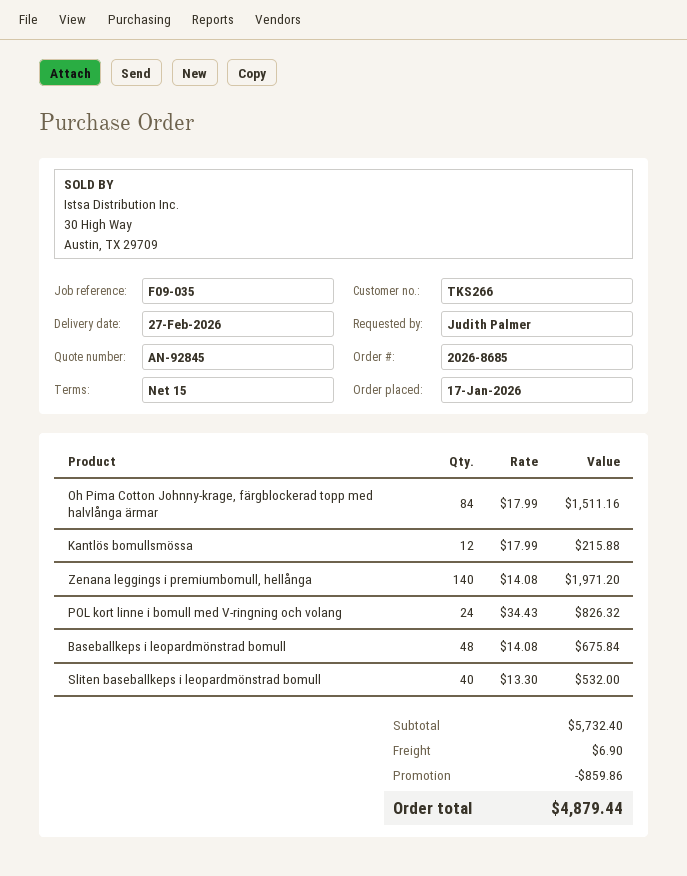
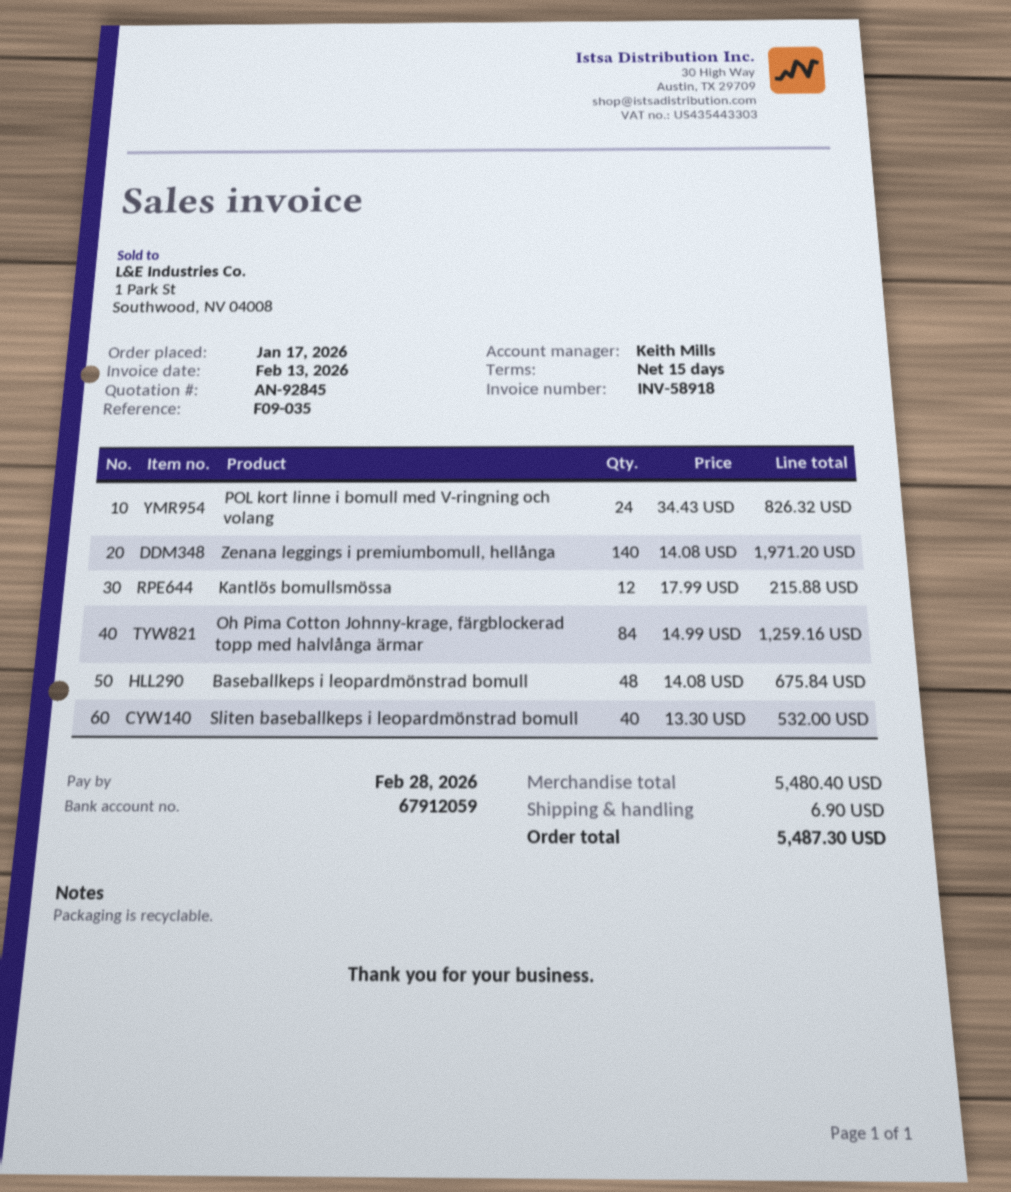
Oh Pima Cotton Johnny-krage, färgblockerad topp med halvlånga ärmar: 84 x 17.99 = 1511.16 -> 84 x 14.99 = 1259.16
subtotal: 5732.40 -> 5480.40
discount: 859.86 -> none
total: 4879.44 -> 5487.30

